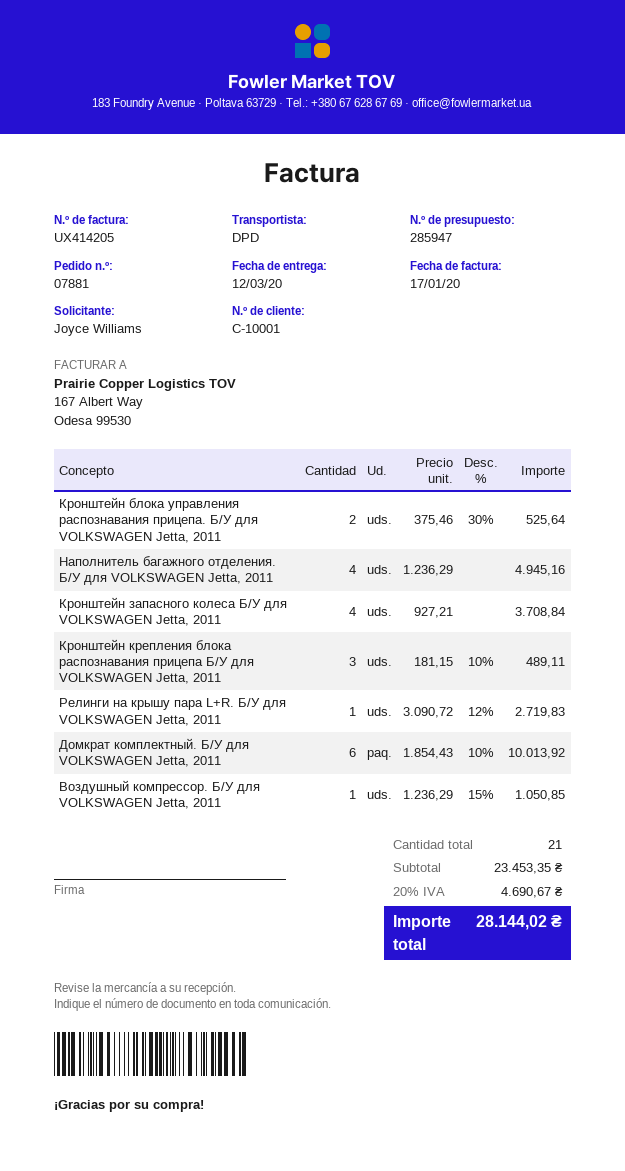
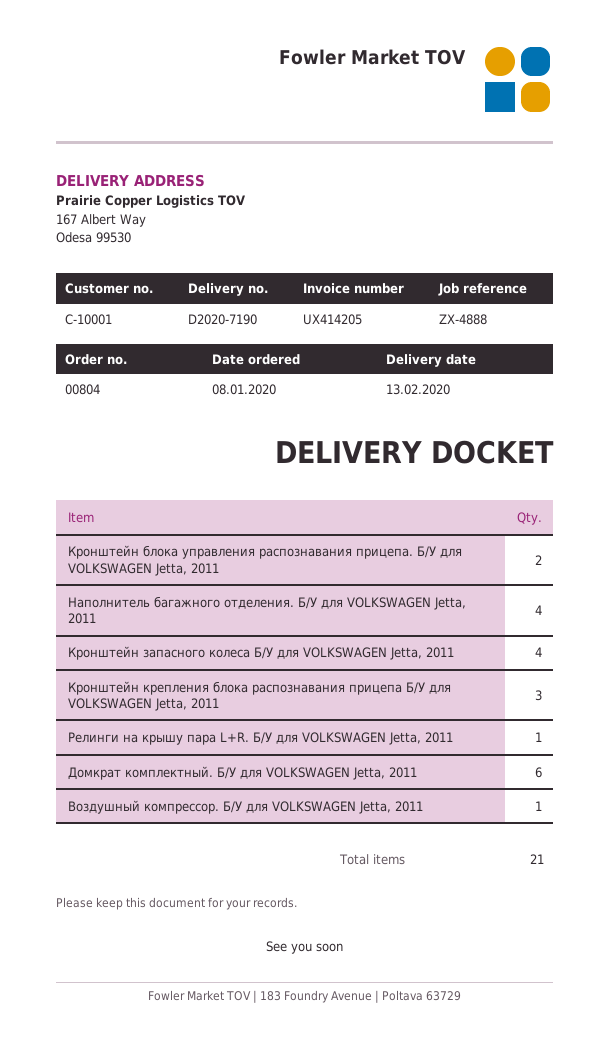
order number: 07881 -> 00804
delivery date: 2020-03-12 -> 2020-02-13

